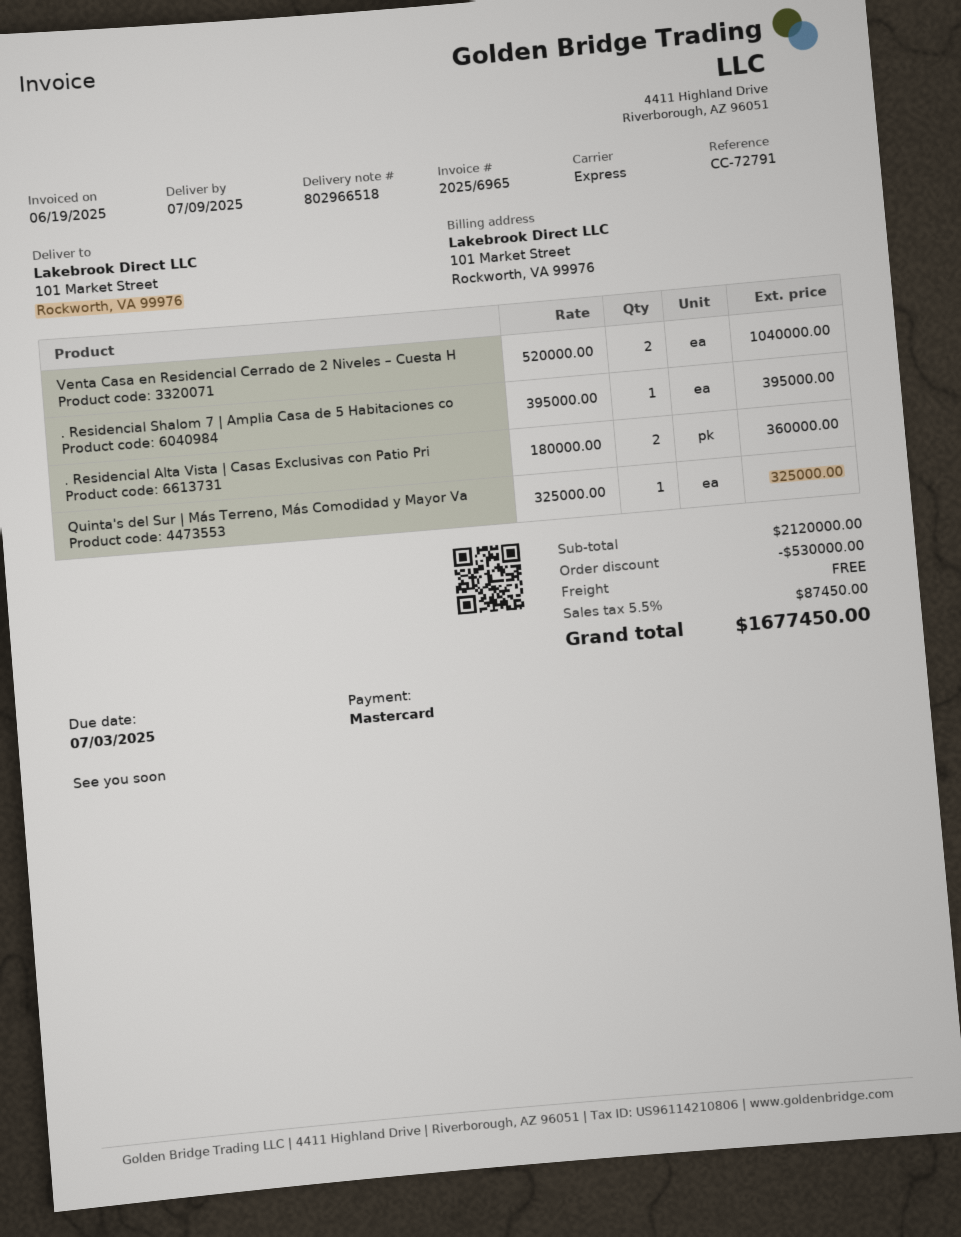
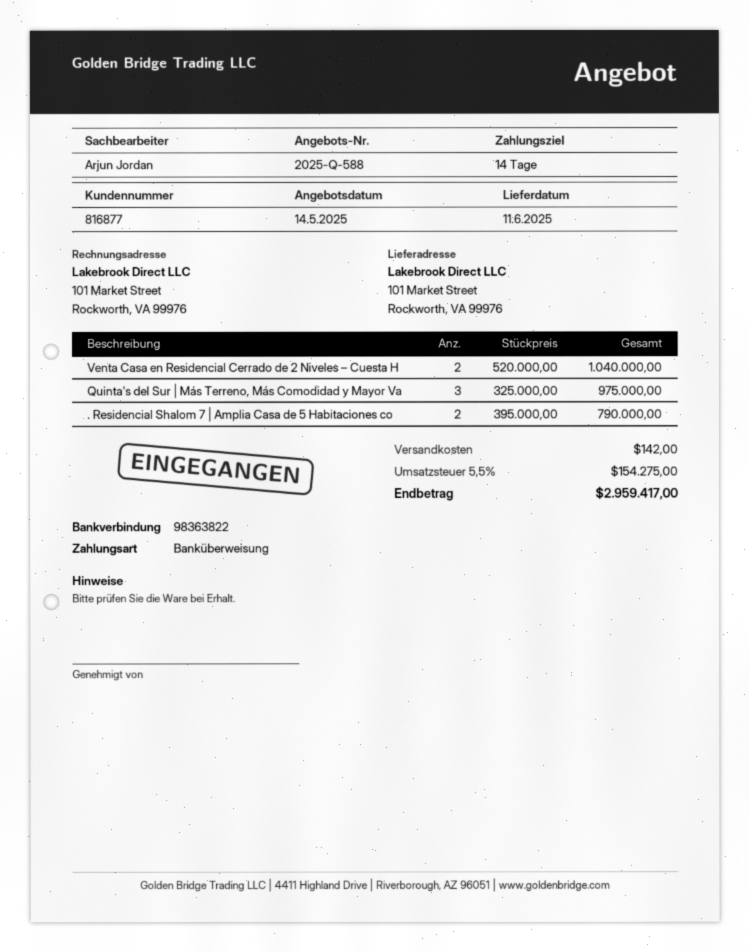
delivery date: 2025-07-09 -> 2025-06-11
payment method: Mastercard -> bank transfer
. Residencial Shalom 7 | Amplia Casa de 5 Habitaciones co: 1 x 395000.00 = 395000.00 -> 2 x 395000.00 = 790000.00
. Residencial Alta Vista | Casas Exclusivas con Patio Pri: 2 x 180000.00 = 360000.00 -> none
Quinta's del Sur | Más Terreno, Más Comodidad y Mayor Va: 1 x 325000.00 = 325000.00 -> 3 x 325000.00 = 975000.00
discount: 530000.00 -> none
shipping: 0.00 -> 142.00
tax: 5.5% = 87450.00 -> 5.5% = 154275.00
total: 1677450.00 -> 2959417.00

